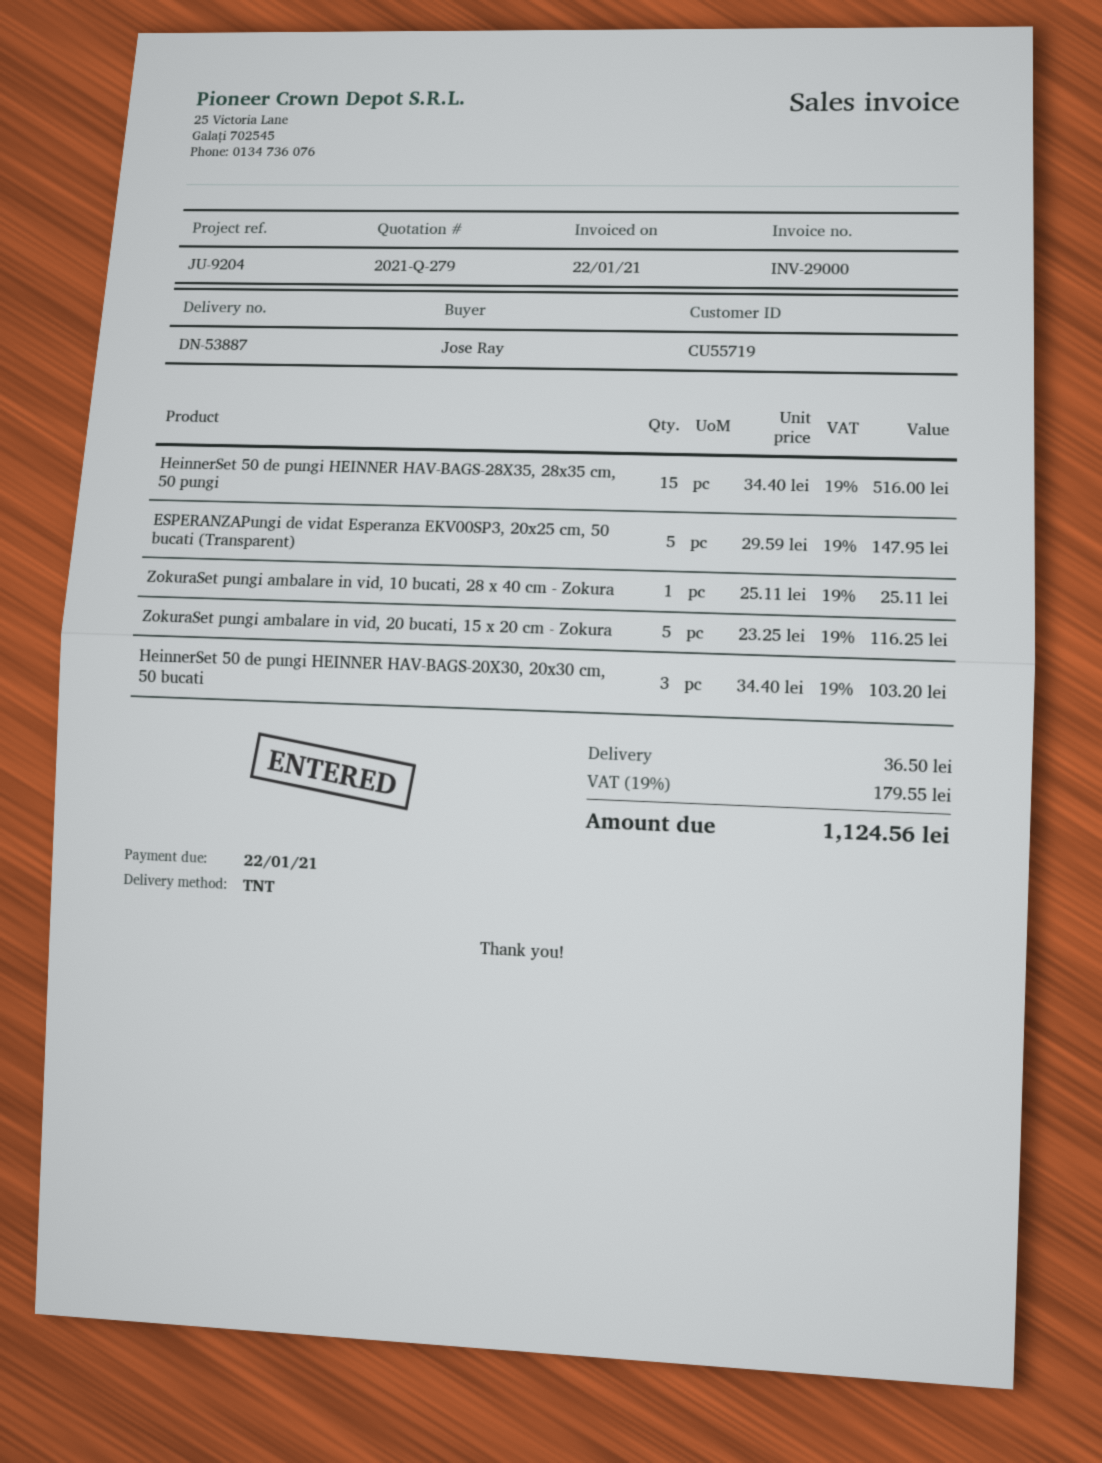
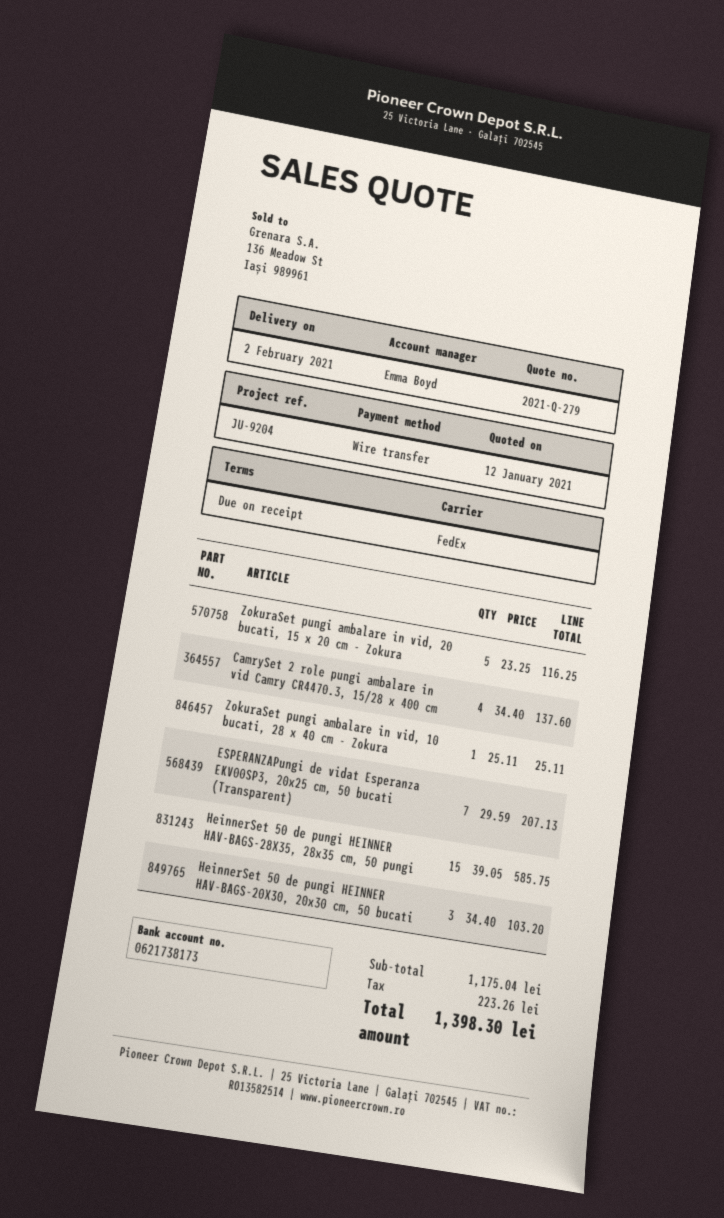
shipping method: TNT -> FedEx
HeinnerSet 50 de pungi HEINNER HAV-BAGS-28X35, 28x35 cm, 50 pungi: 15 x 34.40 = 516.00 -> 15 x 39.05 = 585.75
ESPERANZAPungi de vidat Esperanza EKV00SP3, 20x25 cm, 50 bucati (Transparent): 5 x 29.59 = 147.95 -> 7 x 29.59 = 207.13
CamrySet 2 role pungi ambalare in vid Camry CR4470.3, 15/28 x 400 cm: none -> 4 x 34.40 = 137.60
shipping: 36.50 -> none
tax: 179.55 -> 223.26
total: 1124.56 -> 1398.30

